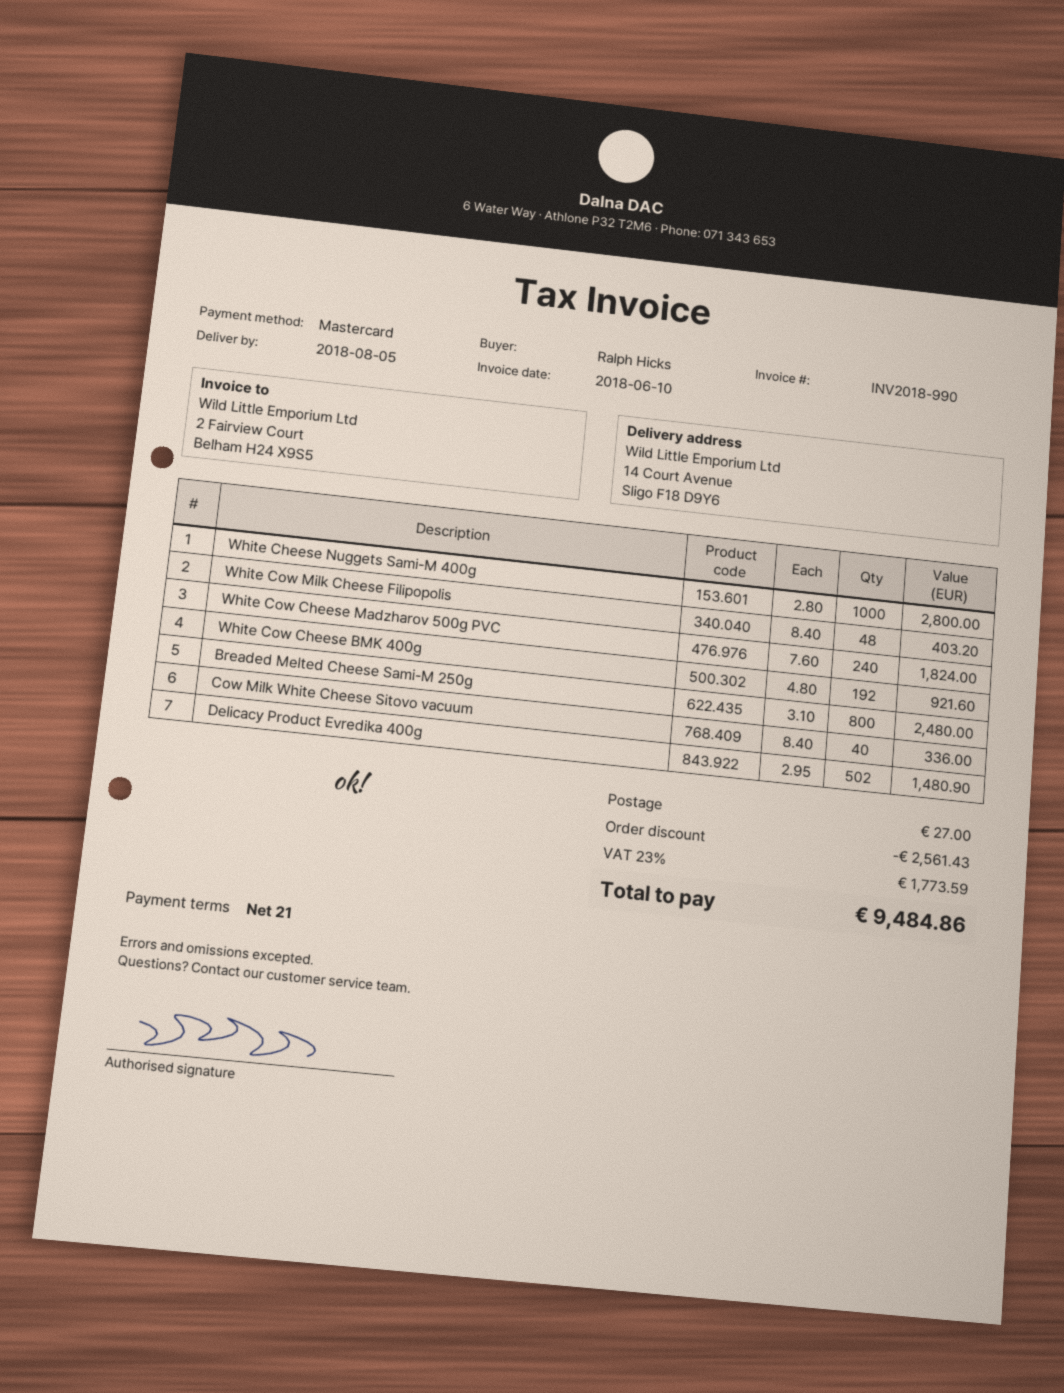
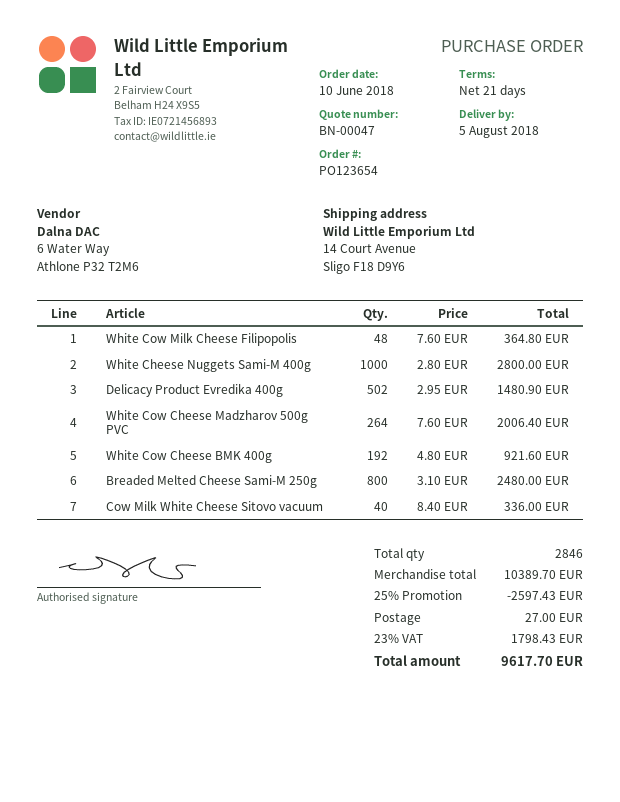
White Cow Milk Cheese Filipopolis: 48 x 8.40 = 403.20 -> 48 x 7.60 = 364.80
White Cow Cheese Madzharov 500g PVC: 240 x 7.60 = 1824.00 -> 264 x 7.60 = 2006.40
discount: 2561.43 -> 2597.43
tax: 23% = 1773.59 -> 23% = 1798.43
total: 9484.86 -> 9617.70

